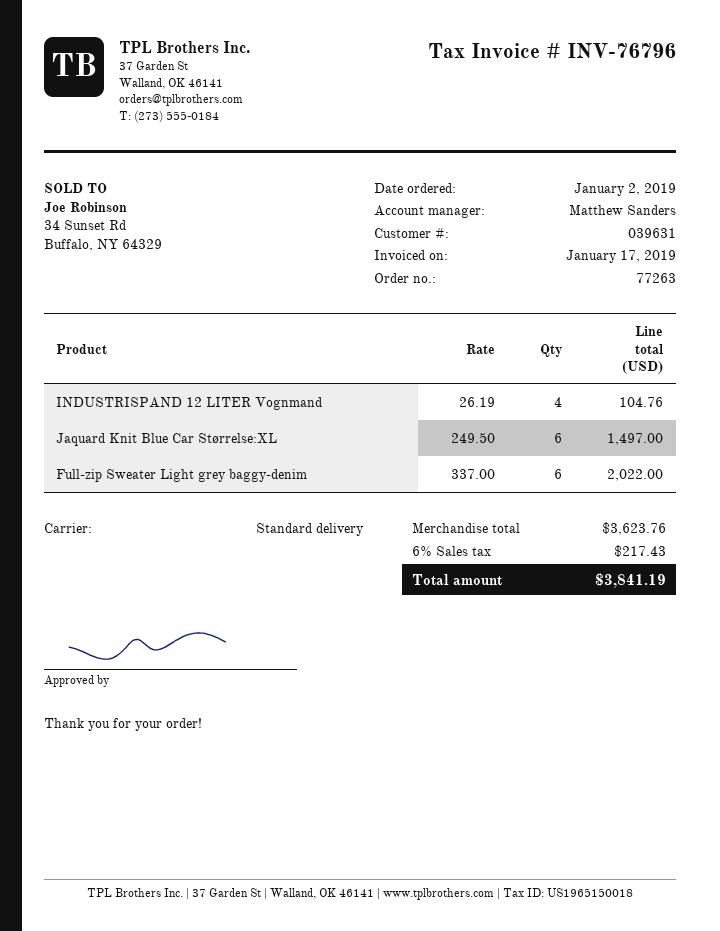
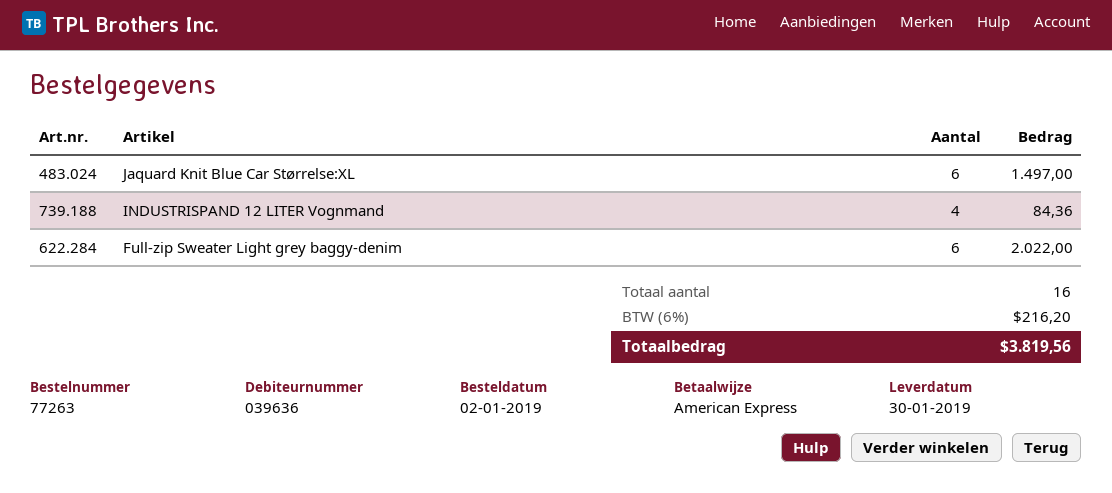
customer number: 039631 -> 039636
INDUSTRISPAND 12 LITER Vognmand: 4 for 104.76 -> 4 for 84.36
tax: 6% = 217.43 -> 6% = 216.20
total: 3841.19 -> 3819.56

